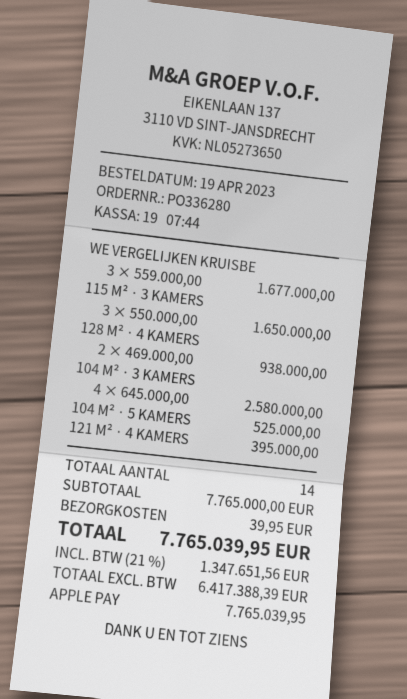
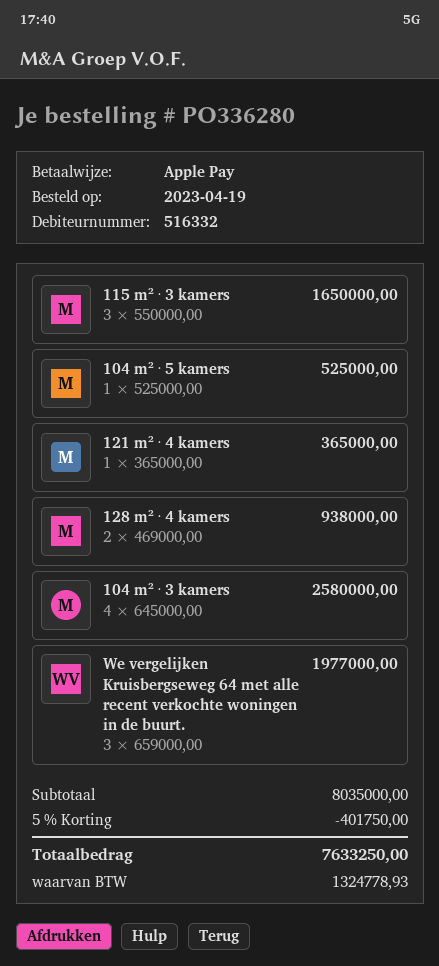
WE VERGELIJKEN KRUISBE: 3 x 559000.00 = 1677000.00 -> 3 x 659000.00 = 1977000.00
121 M² · 4 KAMERS: 1 x 395000.00 = 395000.00 -> 1 x 365000.00 = 365000.00
subtotal: 7765000.00 -> 8035000.00
discount: none -> 5% = 401750.00
shipping: 39.95 -> none
tax: 1347651.56 -> 1324778.93
total: 7765039.95 -> 7633250.00

